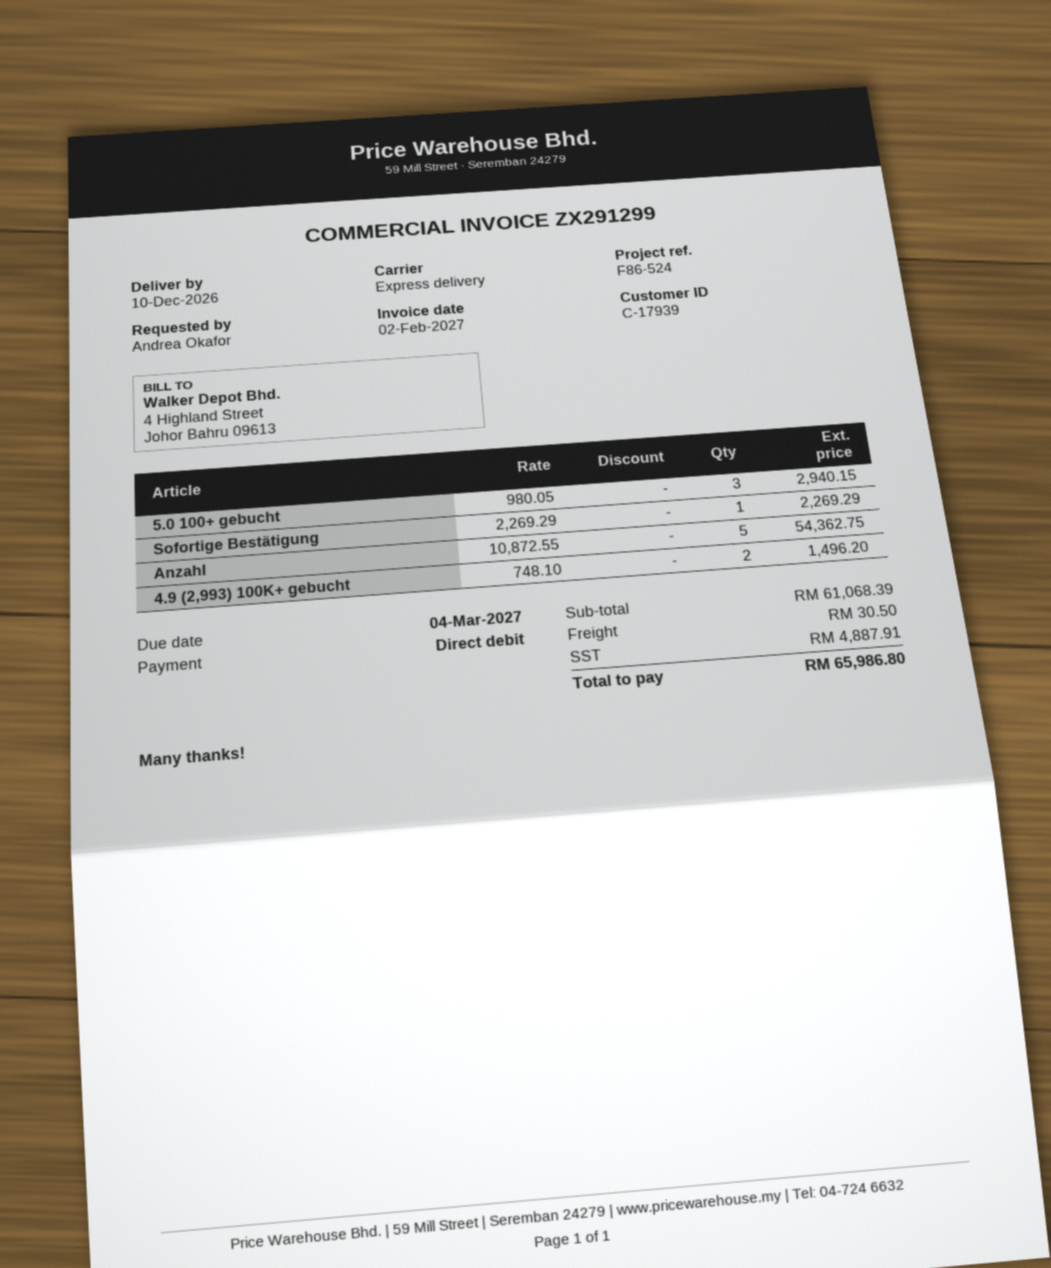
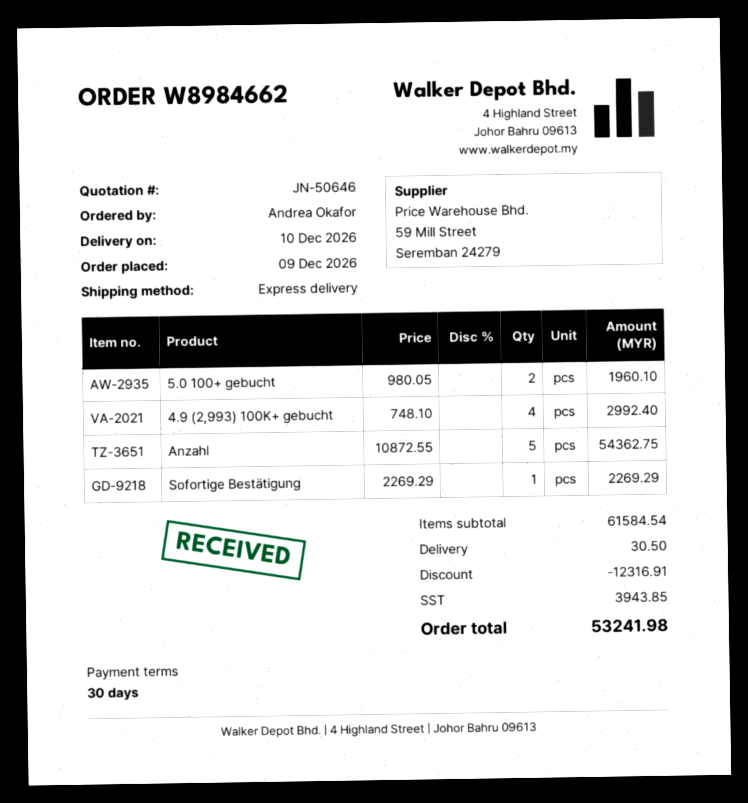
5.0 100+ gebucht: 3 x 980.05 = 2940.15 -> 2 x 980.05 = 1960.10
4.9 (2,993) 100K+ gebucht: 2 x 748.10 = 1496.20 -> 4 x 748.10 = 2992.40
subtotal: 61068.39 -> 61584.54
discount: none -> 12316.91
tax: 4887.91 -> 3943.85
total: 65986.80 -> 53241.98

